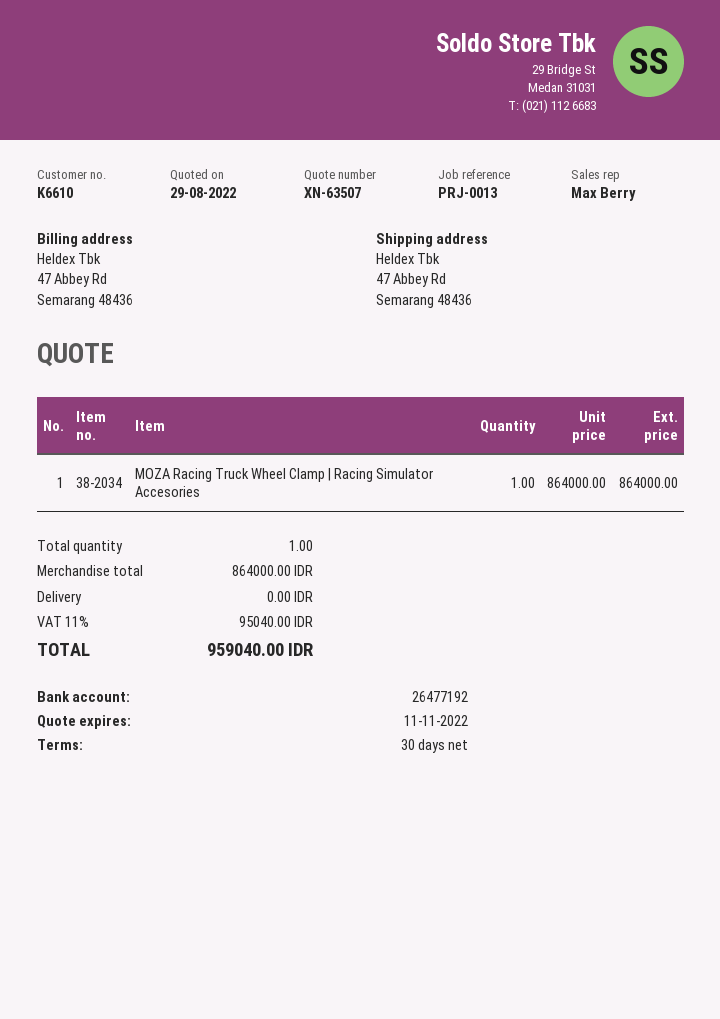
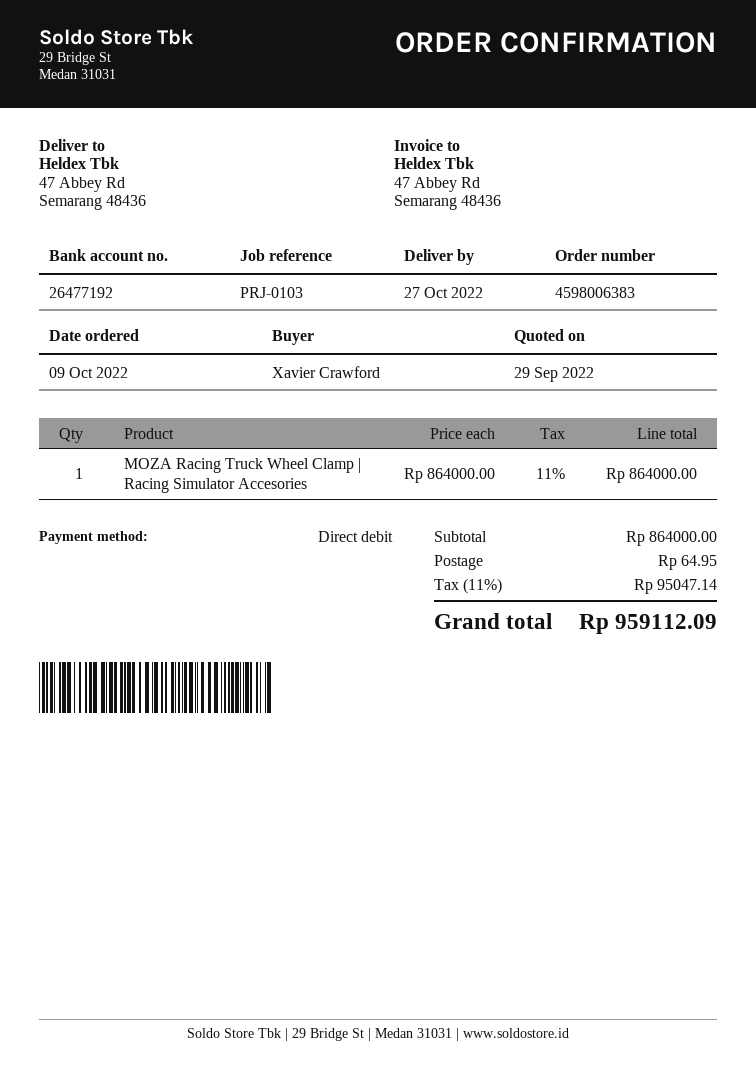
quote date: 2022-08-29 -> 2022-09-29
reference: PRJ-0013 -> PRJ-0103
shipping: 0.00 -> 64.95
tax: 11% = 95040.00 -> 11% = 95047.14
total: 959040.00 -> 959112.09

